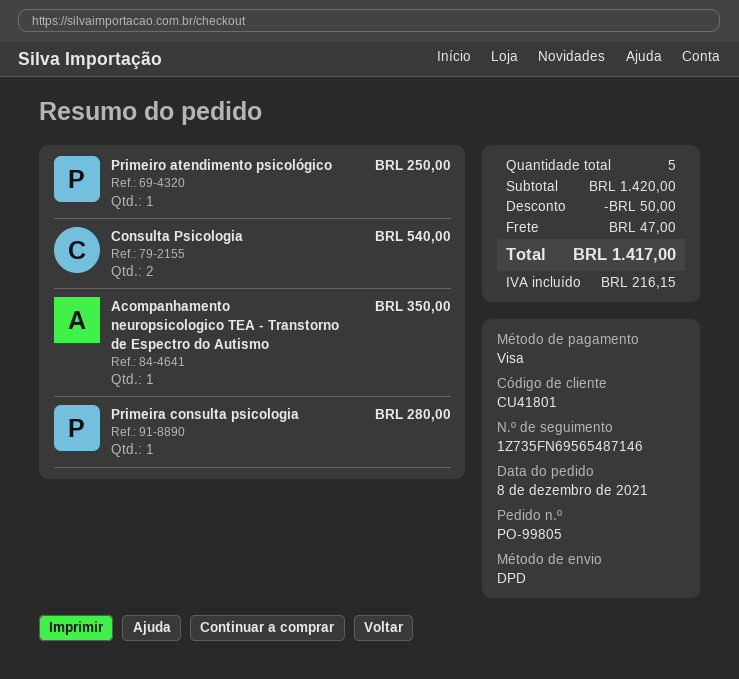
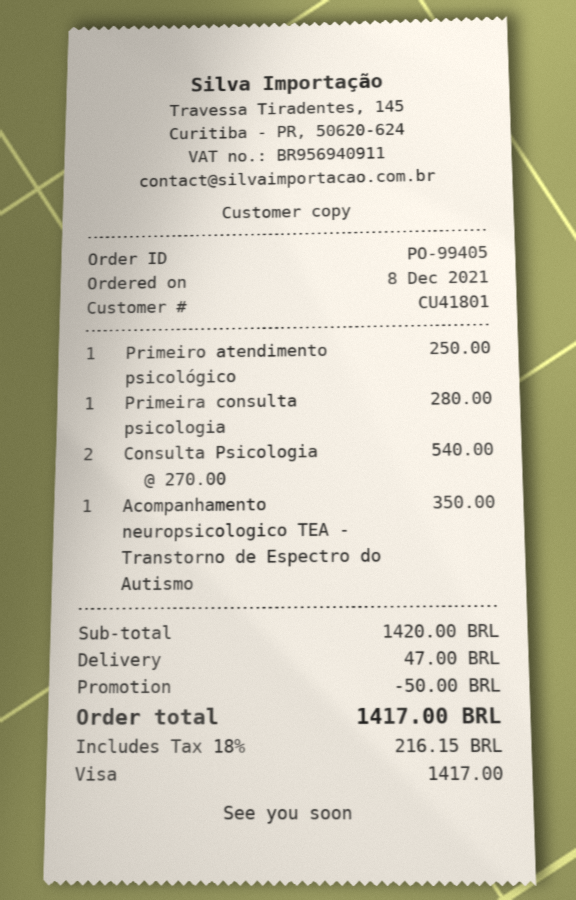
order number: PO-99805 -> PO-99405

